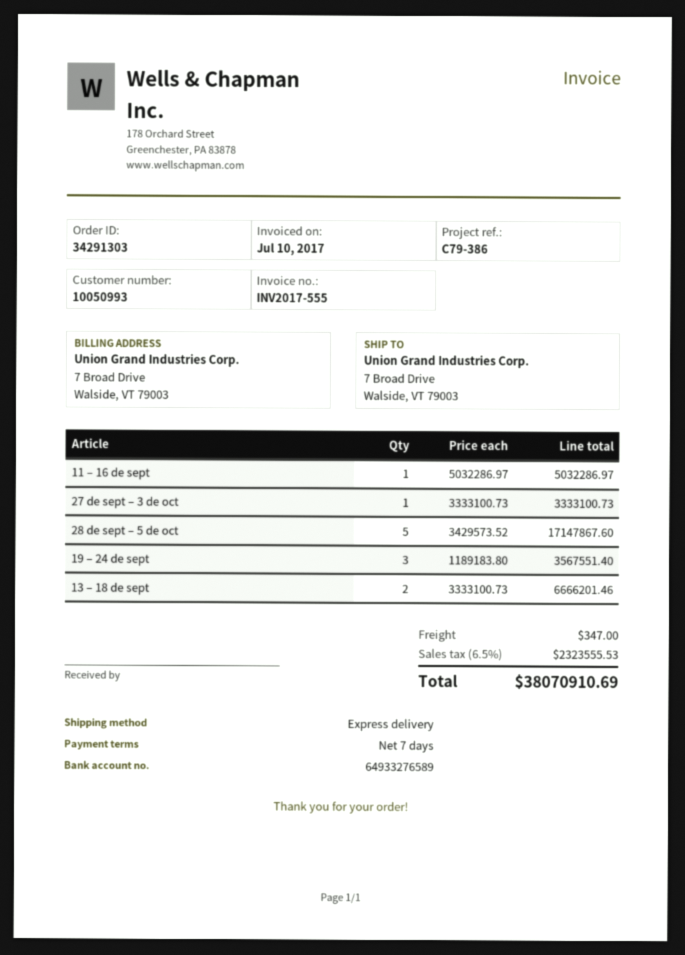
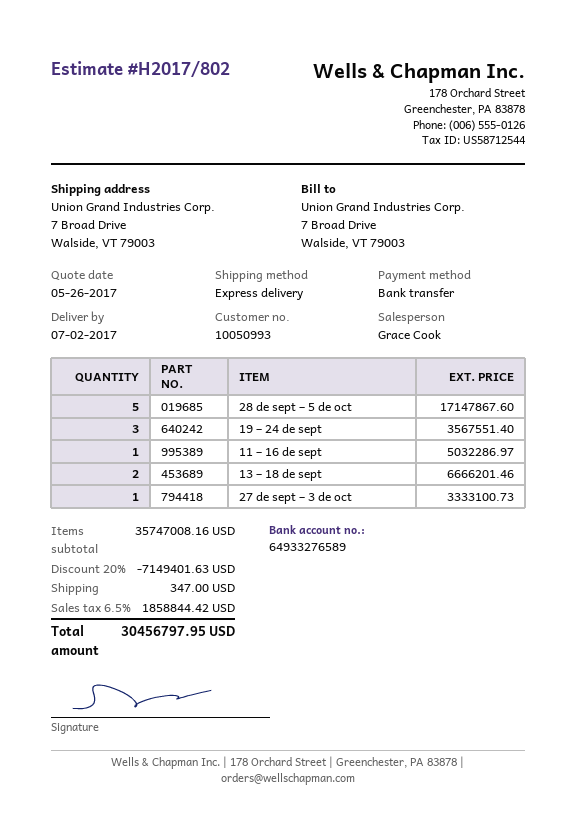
discount: none -> 20% = 7149401.63
tax: 6.5% = 2323555.53 -> 6.5% = 1858844.42
total: 38070910.69 -> 30456797.95

